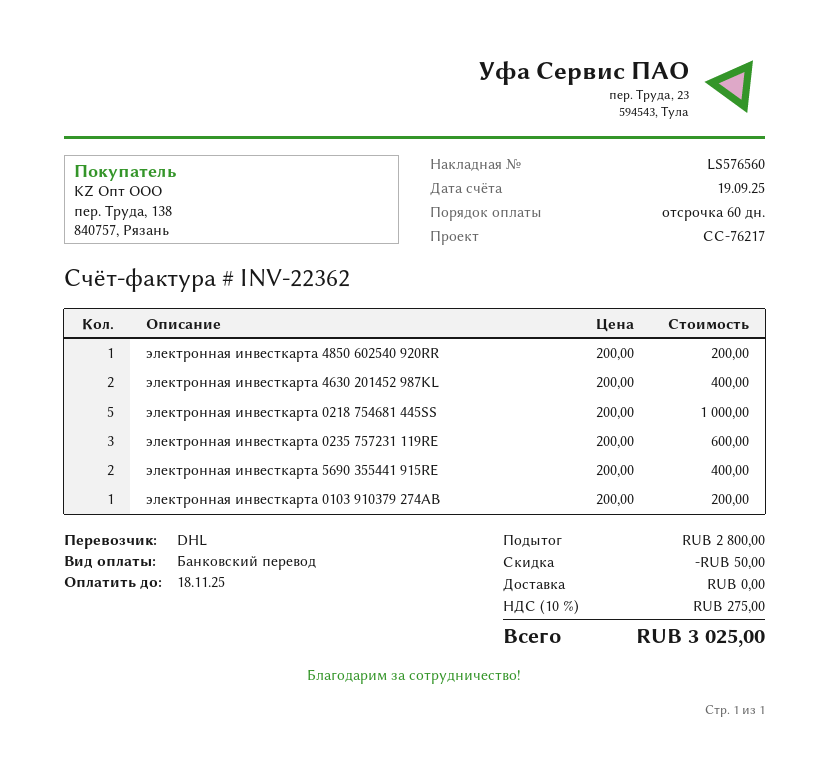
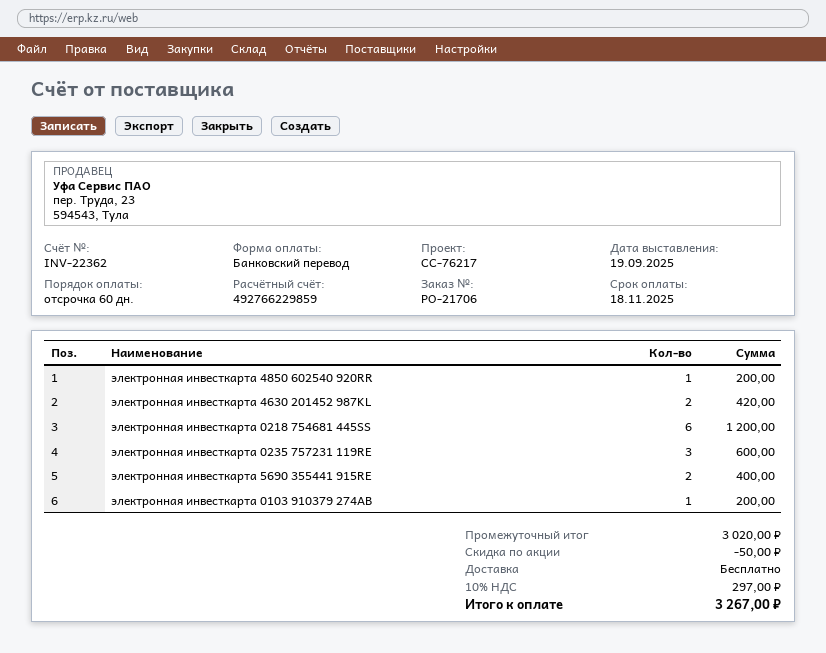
электронная инвесткарта 4630 201452 987KL: 2 for 400.00 -> 2 for 420.00
электронная инвесткарта 0218 754681 445SS: 5 for 1000.00 -> 6 for 1200.00
subtotal: 2800.00 -> 3020.00
tax: 10% = 275.00 -> 10% = 297.00
total: 3025.00 -> 3267.00

